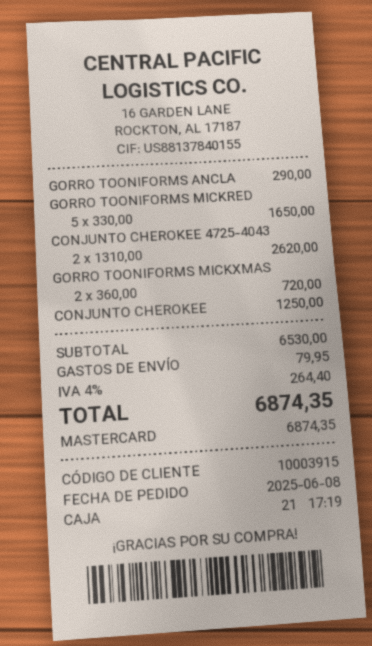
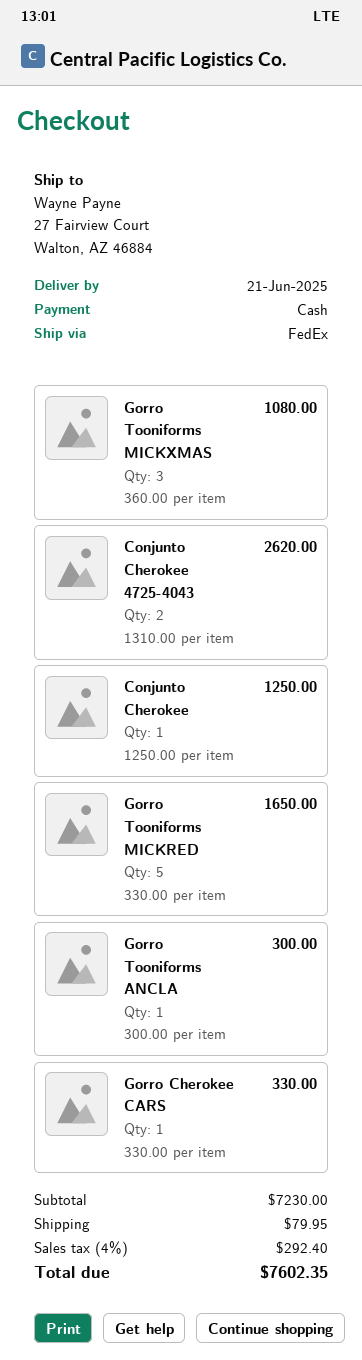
payment method: Mastercard -> cash
GORRO TOONIFORMS ANCLA: 1 x 290.00 = 290.00 -> 1 x 300.00 = 300.00
GORRO TOONIFORMS MICKXMAS: 2 x 360.00 = 720.00 -> 3 x 360.00 = 1080.00
Gorro Cherokee CARS: none -> 1 x 330.00 = 330.00
subtotal: 6530.00 -> 7230.00
tax: 4% = 264.40 -> 4% = 292.40
total: 6874.35 -> 7602.35

